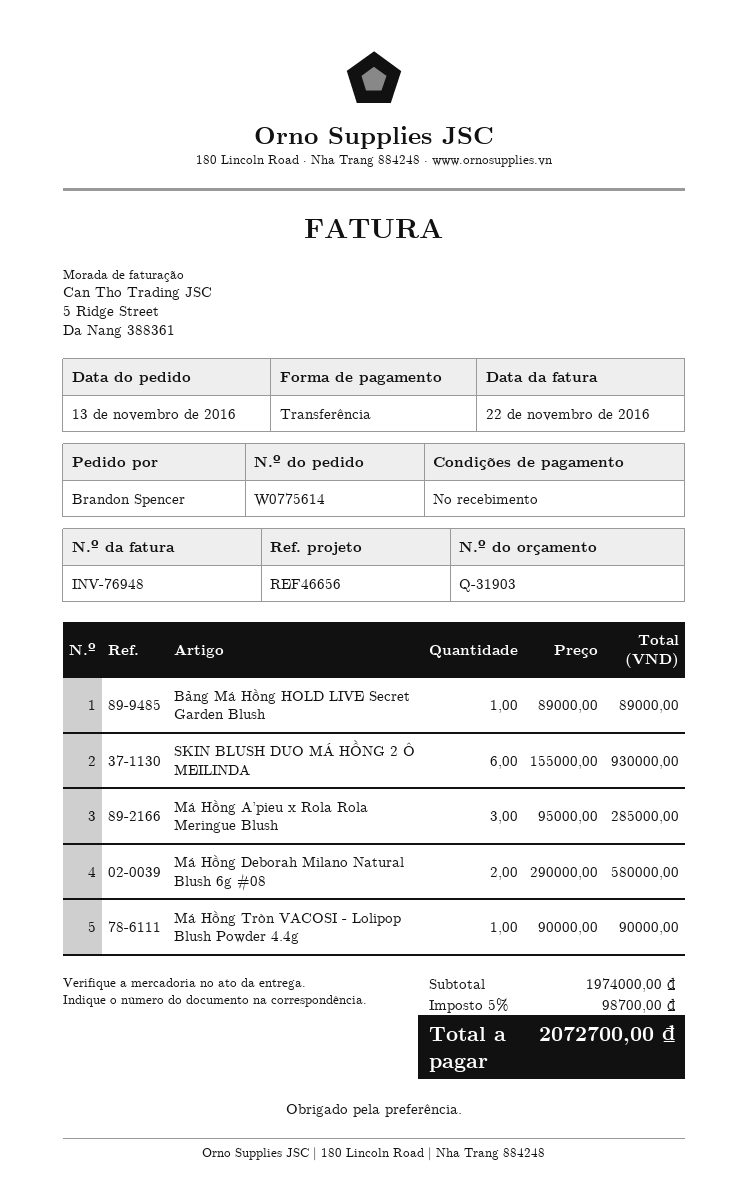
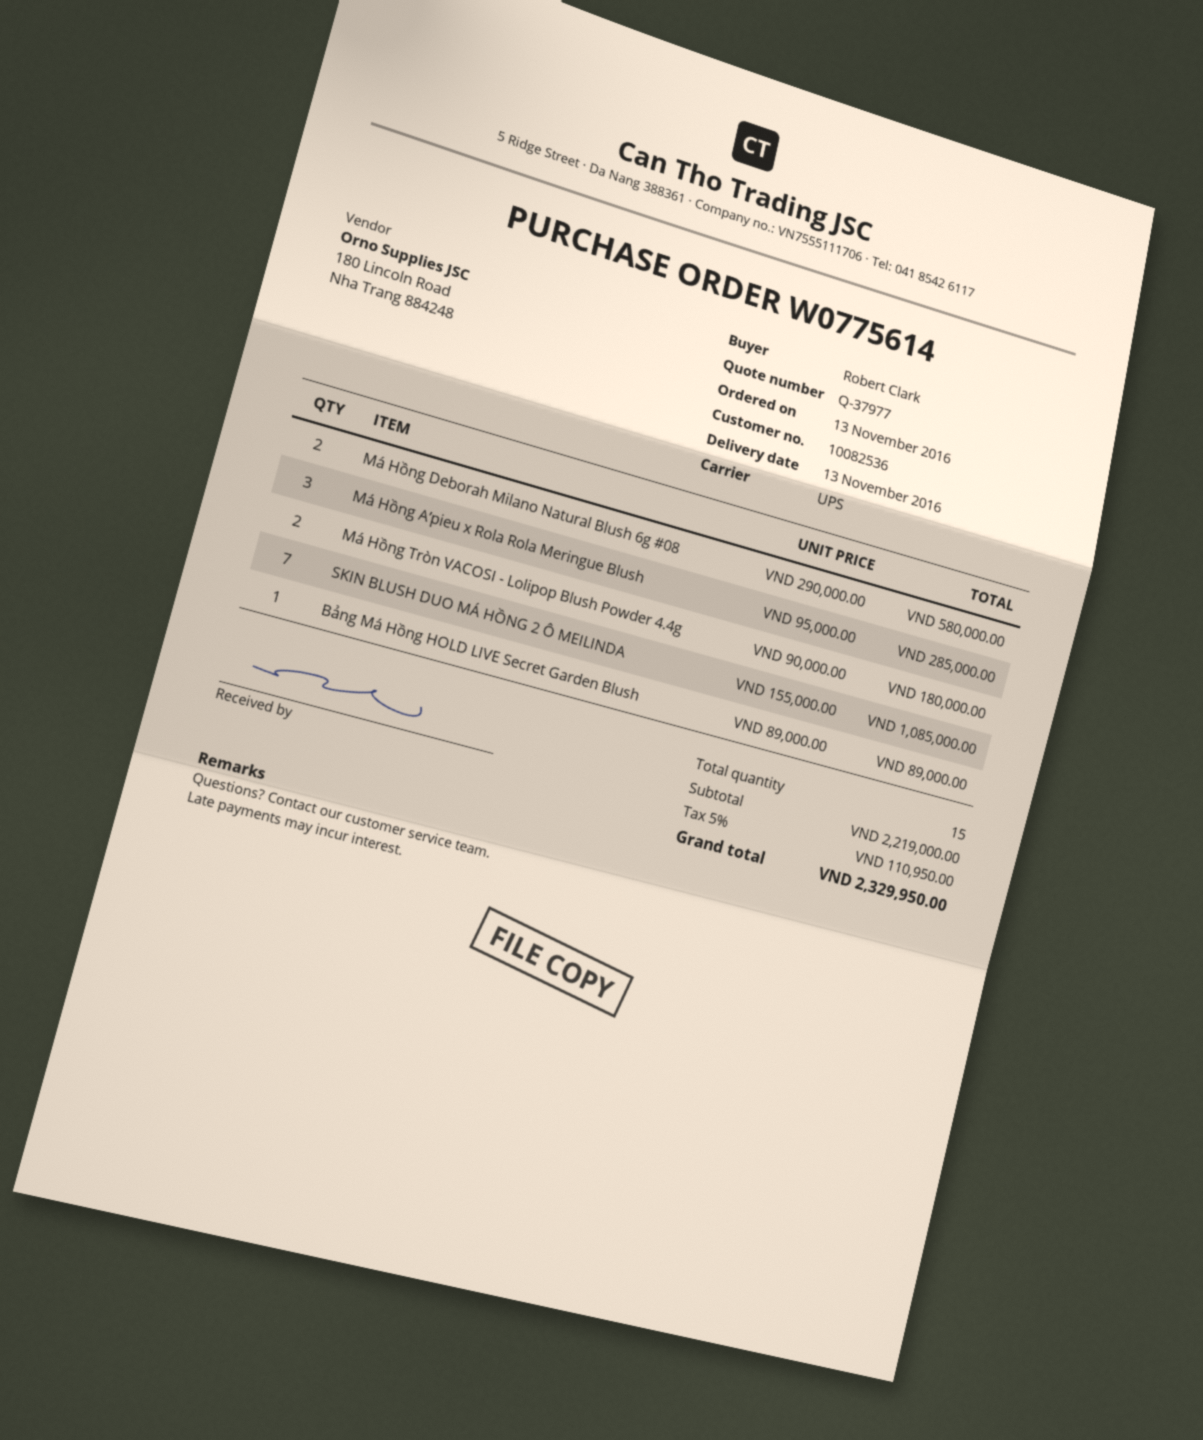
quote number: Q-31903 -> Q-37977
ordered by: Brandon Spencer -> Robert Clark
SKIN BLUSH DUO MÁ HỒNG 2 Ô MEILINDA: 6 x 155000.00 = 930000.00 -> 7 x 155000.00 = 1085000.00
Má Hồng Tròn VACOSI - Lolipop Blush Powder 4.4g: 1 x 90000.00 = 90000.00 -> 2 x 90000.00 = 180000.00
subtotal: 1974000.00 -> 2219000.00
tax: 5% = 98700.00 -> 5% = 110950.00
total: 2072700.00 -> 2329950.00

